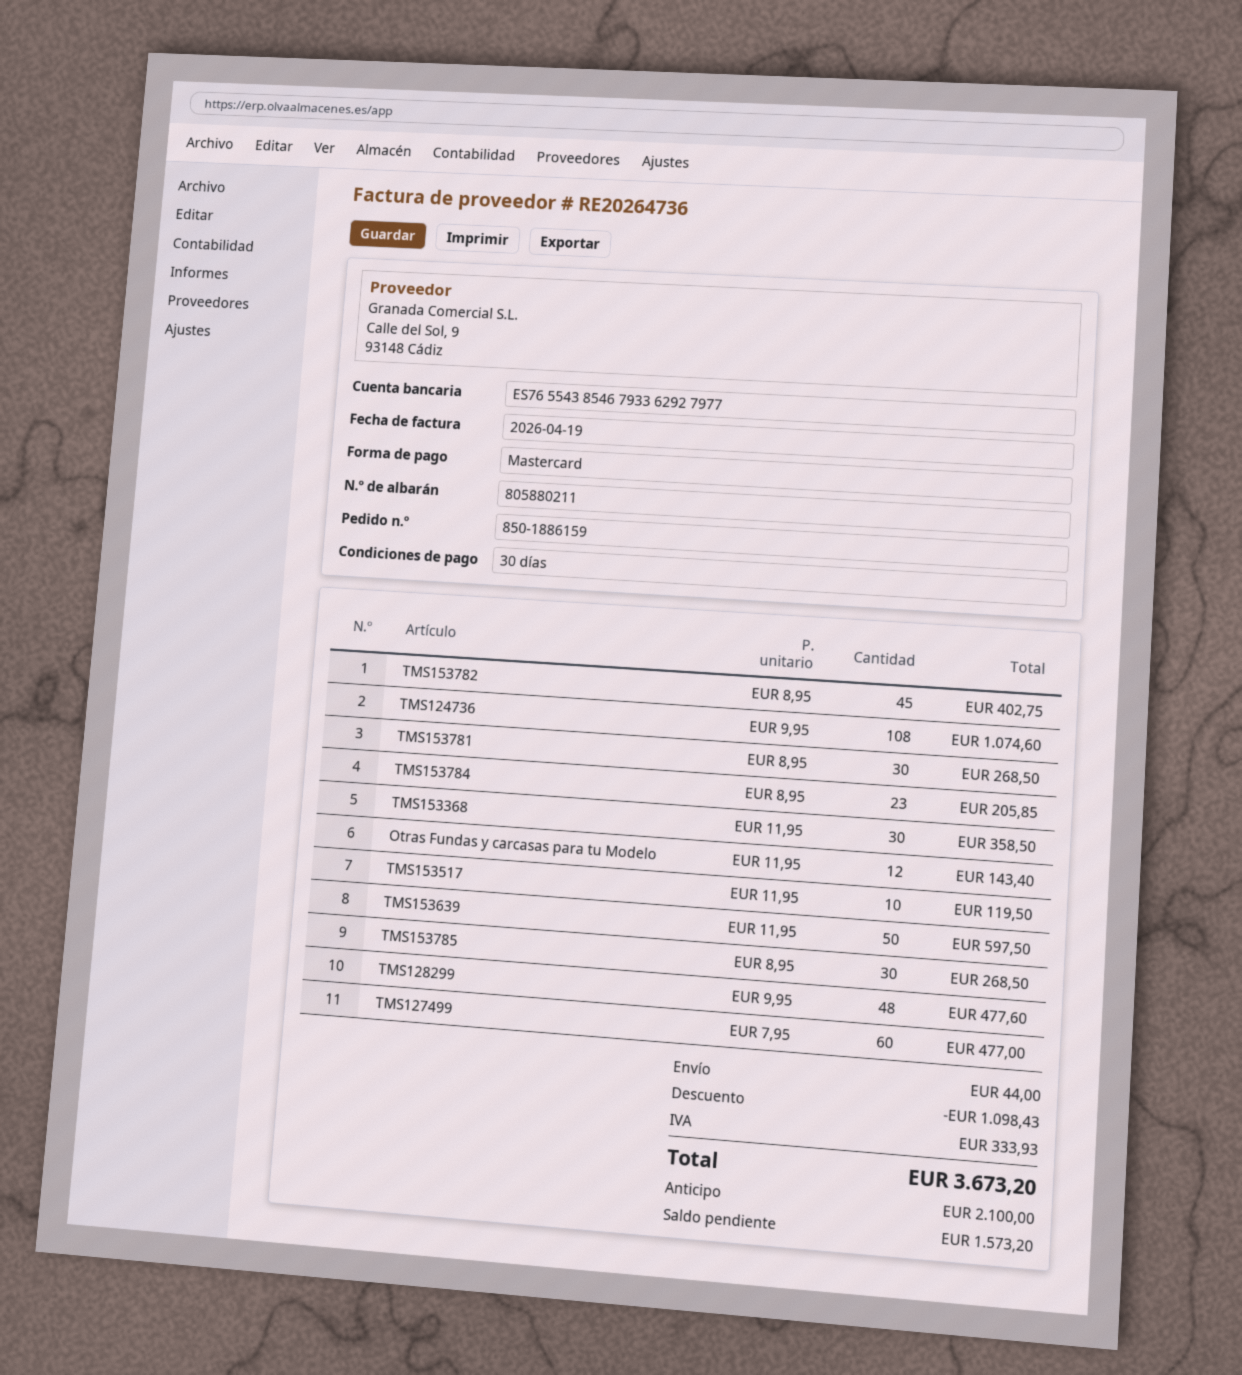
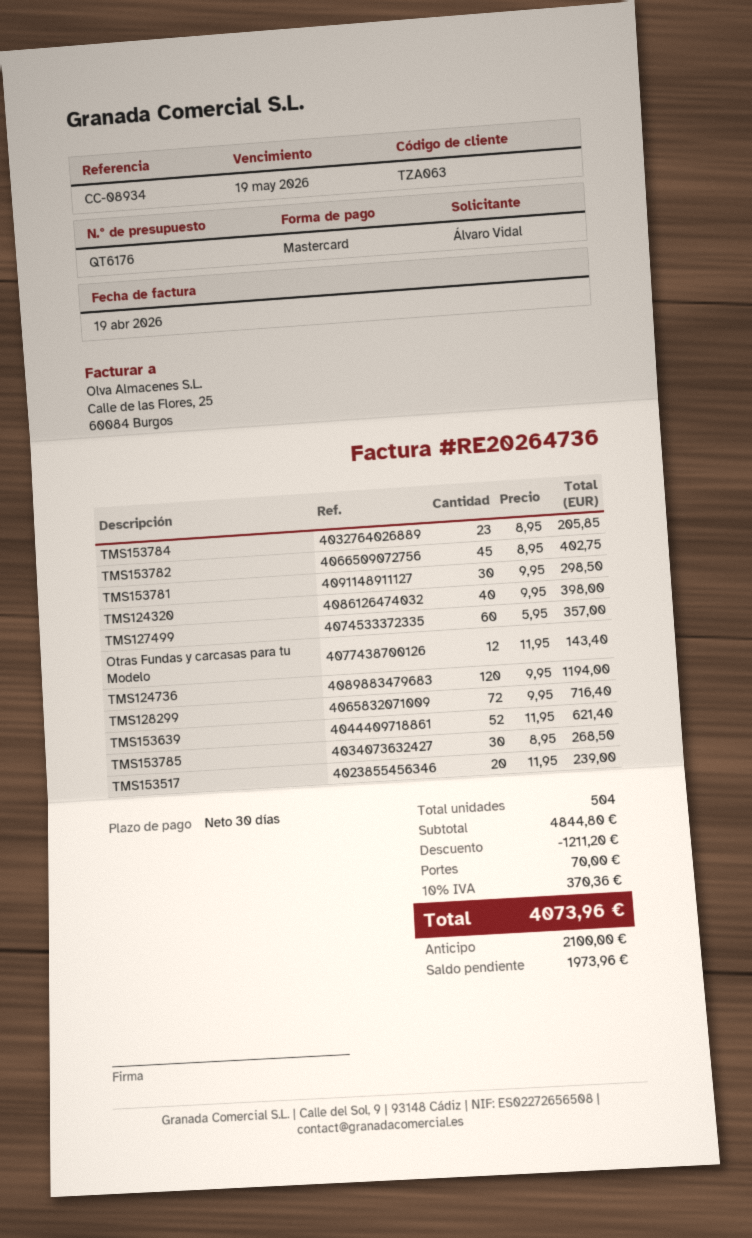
TMS124736: 108 x 9.95 = 1074.60 -> 120 x 9.95 = 1194.00
TMS153781: 30 x 8.95 = 268.50 -> 30 x 9.95 = 298.50
TMS153368: 30 x 11.95 = 358.50 -> none
TMS153517: 10 x 11.95 = 119.50 -> 20 x 11.95 = 239.00
TMS153639: 50 x 11.95 = 597.50 -> 52 x 11.95 = 621.40
TMS128299: 48 x 9.95 = 477.60 -> 72 x 9.95 = 716.40
TMS127499: 60 x 7.95 = 477.00 -> 60 x 5.95 = 357.00
TMS124320: none -> 40 x 9.95 = 398.00
discount: 1098.43 -> 1211.20
shipping: 44.00 -> 70.00
tax: 333.93 -> 370.36
total: 3673.20 -> 4073.96
balance: 1573.20 -> 1973.96

